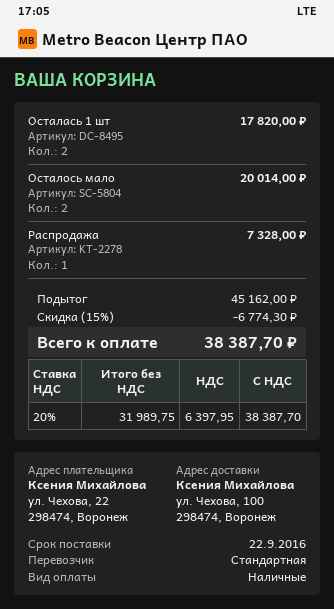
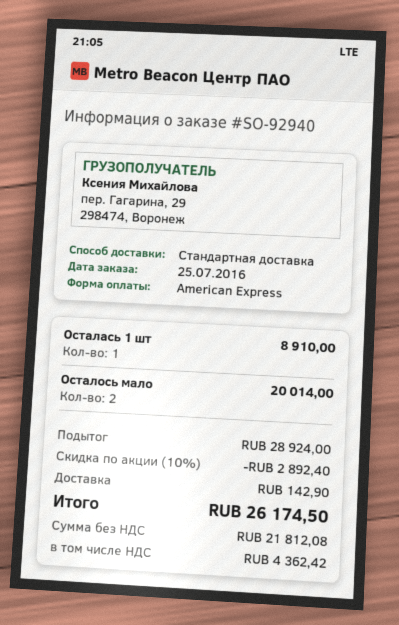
payment method: cash -> American Express
ship to: ул. Чехова, 100, 298474, Воронеж -> пер. Гагарина, 29, 298474, Воронеж
Осталась 1 шт: 2 for 17820.00 -> 1 for 8910.00
Распродажа: 1 for 7328.00 -> none
subtotal: 45162.00 -> 28924.00
discount: 15% = 6774.30 -> 10% = 2892.40
shipping: none -> 142.90
net: 31989.75 -> 21812.08
tax: 6397.95 -> 4362.42
total: 38387.70 -> 26174.50

